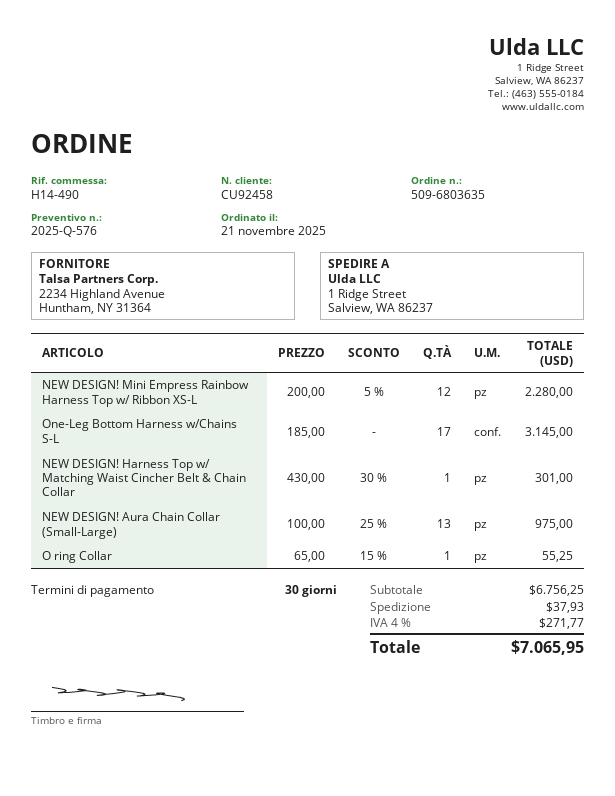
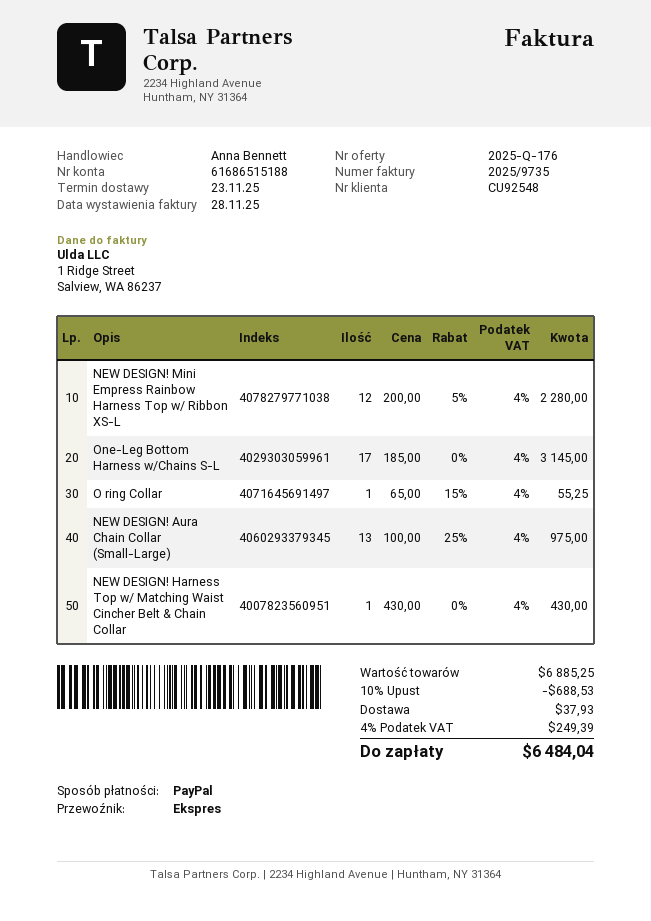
quote number: 2025-Q-576 -> 2025-Q-176
customer number: CU92458 -> CU92548
NEW DESIGN! Harness Top w/ Matching Waist Cincher Belt & Chain Collar: 1 x 430.00 - 30% = 301.00 -> 1 x 430.00 = 430.00
subtotal: 6756.25 -> 6885.25
discount: none -> 10% = 688.53
tax: 4% = 271.77 -> 4% = 249.39
total: 7065.95 -> 6484.04

